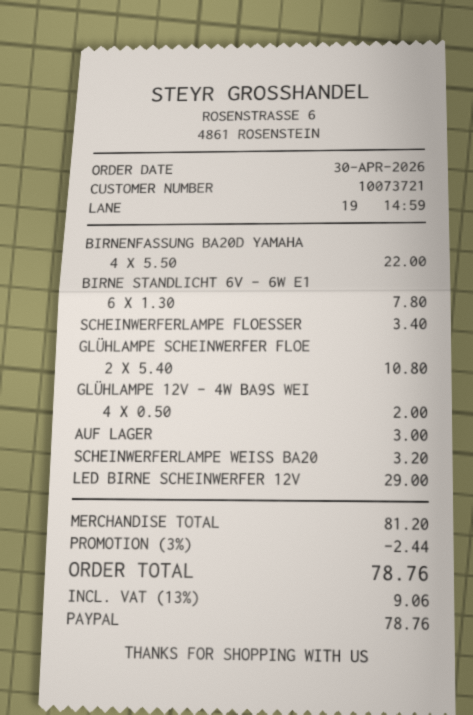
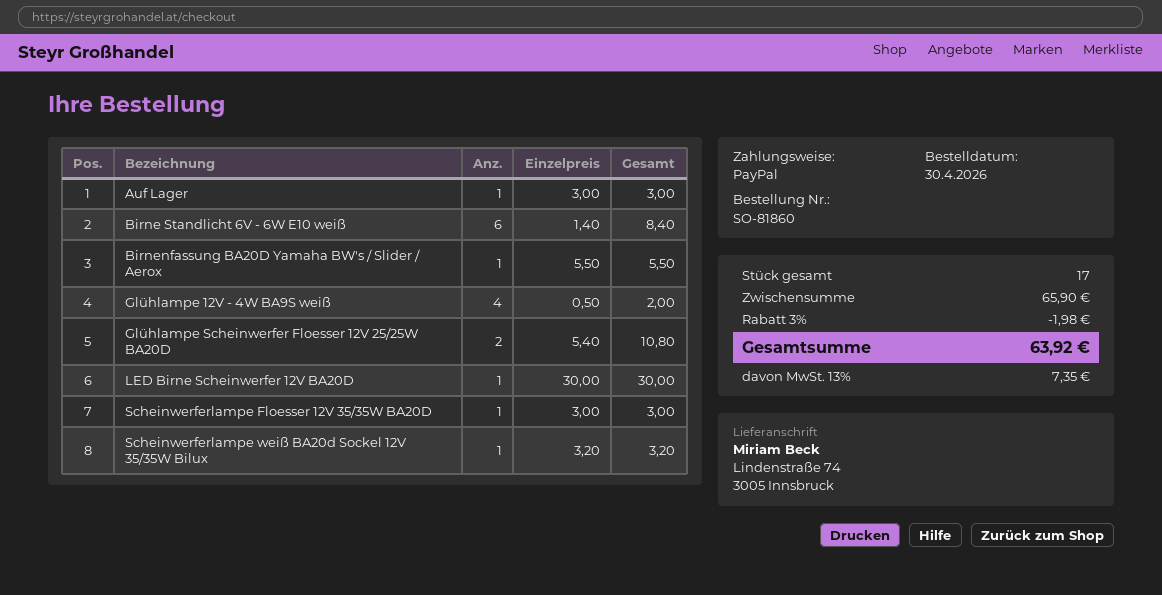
BIRNENFASSUNG BA20D YAMAHA: 4 x 5.50 = 22.00 -> 1 x 5.50 = 5.50
BIRNE STANDLICHT 6V - 6W E1: 6 x 1.30 = 7.80 -> 6 x 1.40 = 8.40
SCHEINWERFERLAMPE FLOESSER: 1 x 3.40 = 3.40 -> 1 x 3.00 = 3.00
LED BIRNE SCHEINWERFER 12V: 1 x 29.00 = 29.00 -> 1 x 30.00 = 30.00
subtotal: 81.20 -> 65.90
discount: 3% = 2.44 -> 3% = 1.98
tax: 13% = 9.06 -> 13% = 7.35
total: 78.76 -> 63.92

